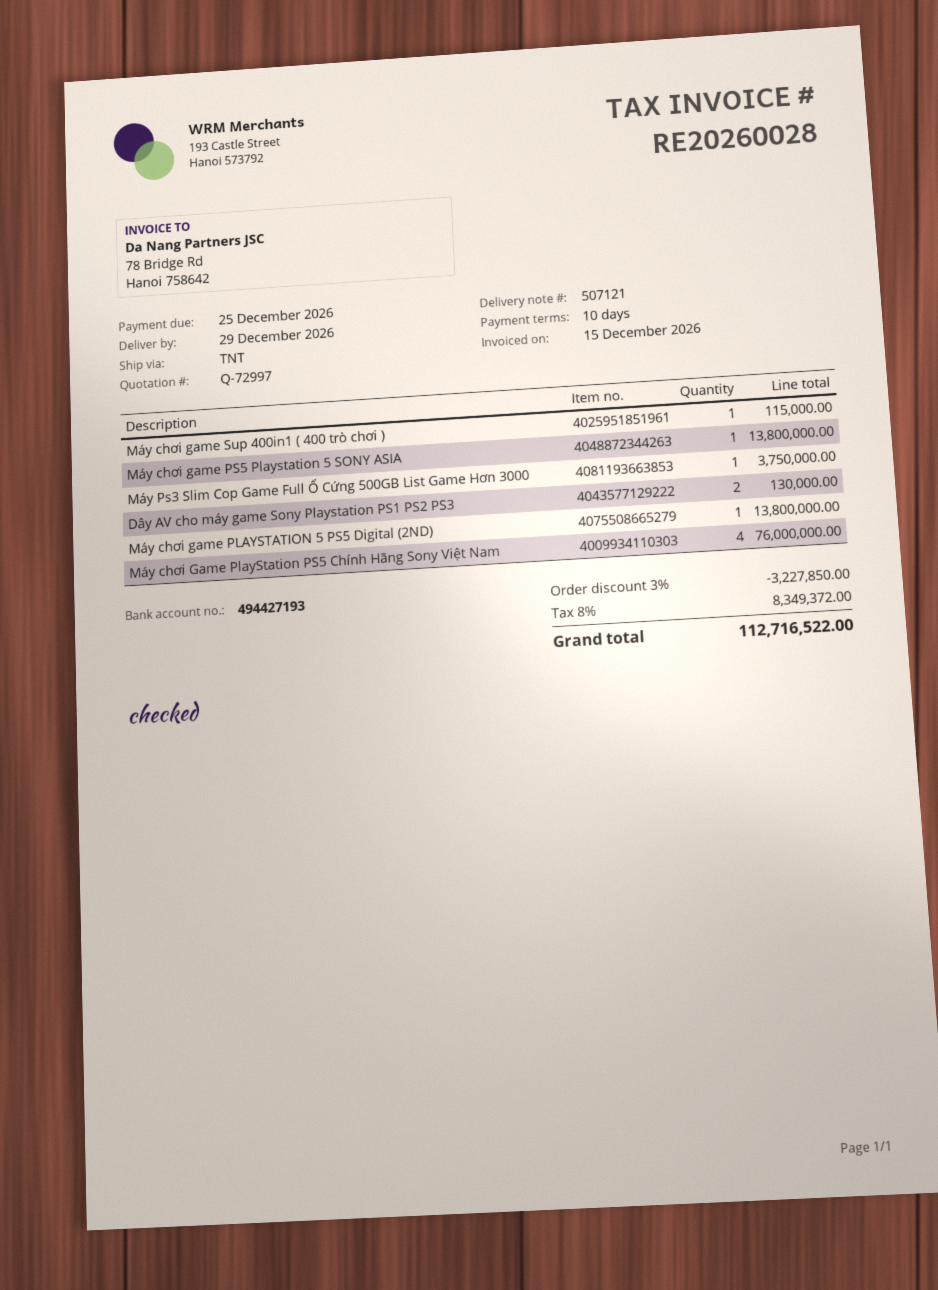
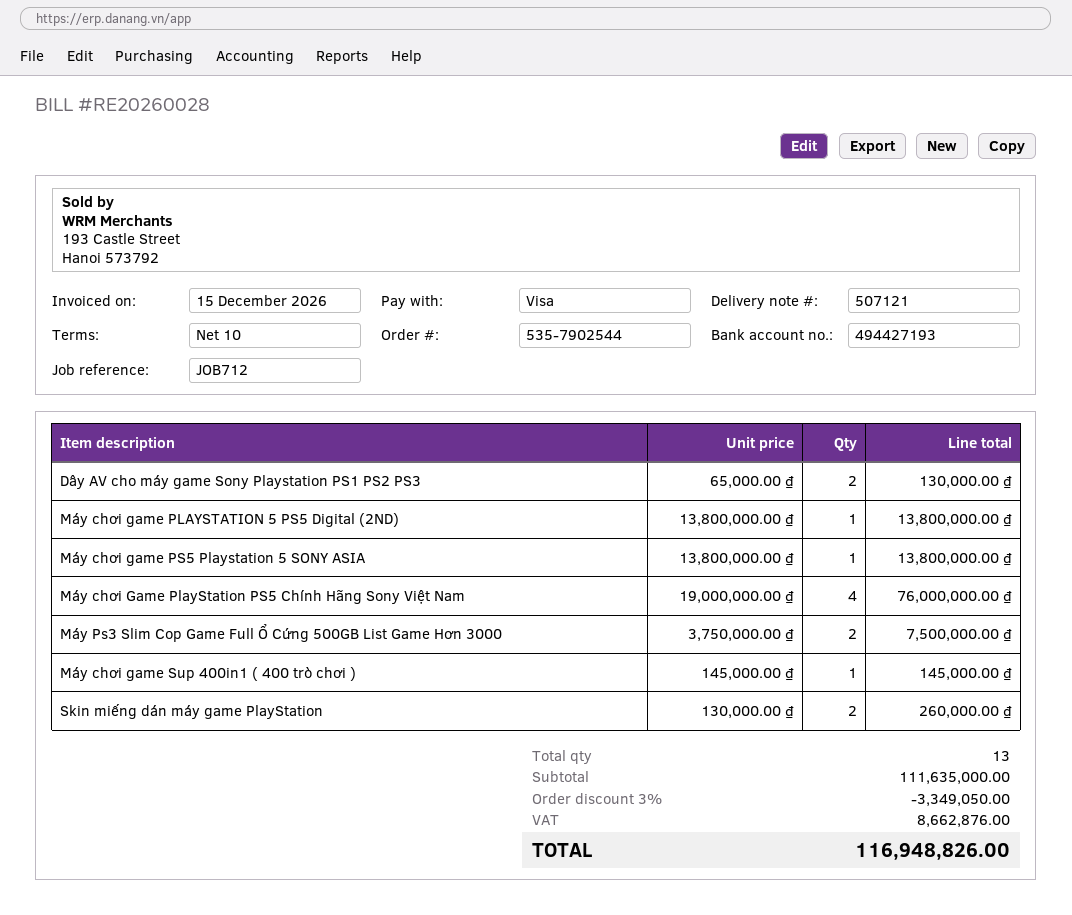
Máy chơi game Sup 400in1 ( 400 trò chơi ): 1 for 115000.00 -> 1 for 145000.00
Máy Ps3 Slim Cop Game Full Ổ Cứng 500GB List Game Hơn 3000: 1 for 3750000.00 -> 2 for 7500000.00
Skin miếng dán máy game PlayStation: none -> 2 for 260000.00
discount: 3% = 3227850.00 -> 3% = 3349050.00
tax: 8349372.00 -> 8662876.00
total: 112716522.00 -> 116948826.00

